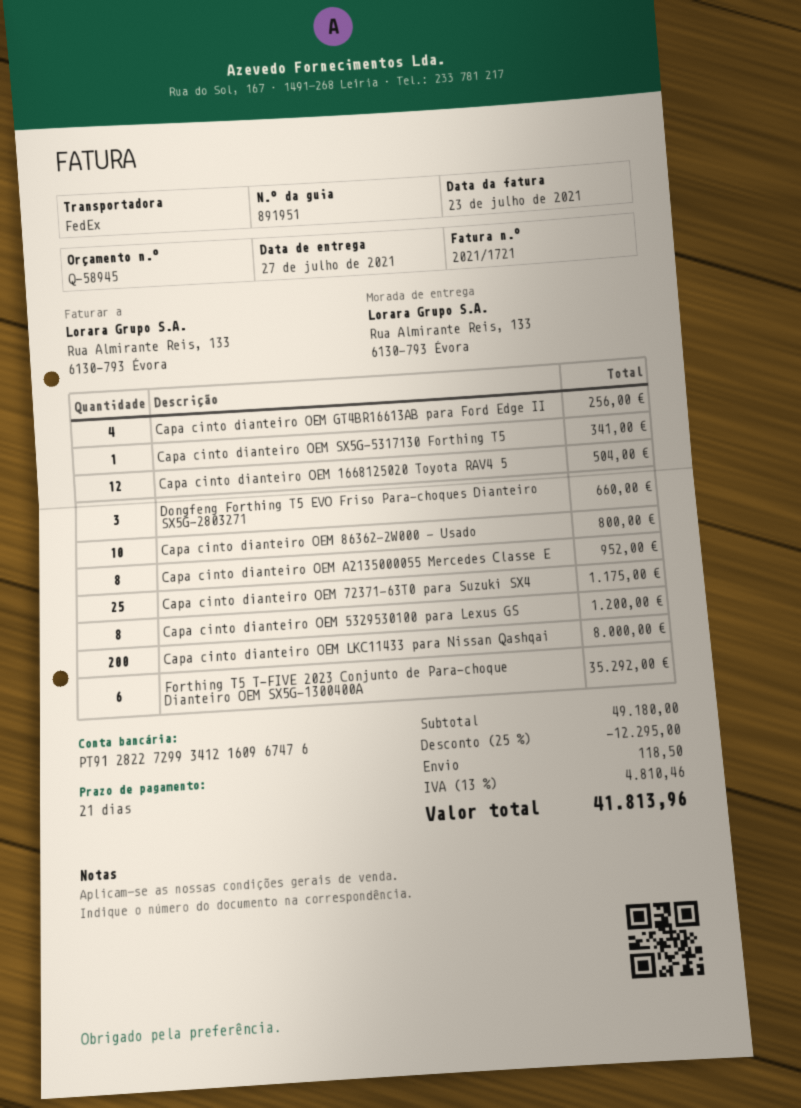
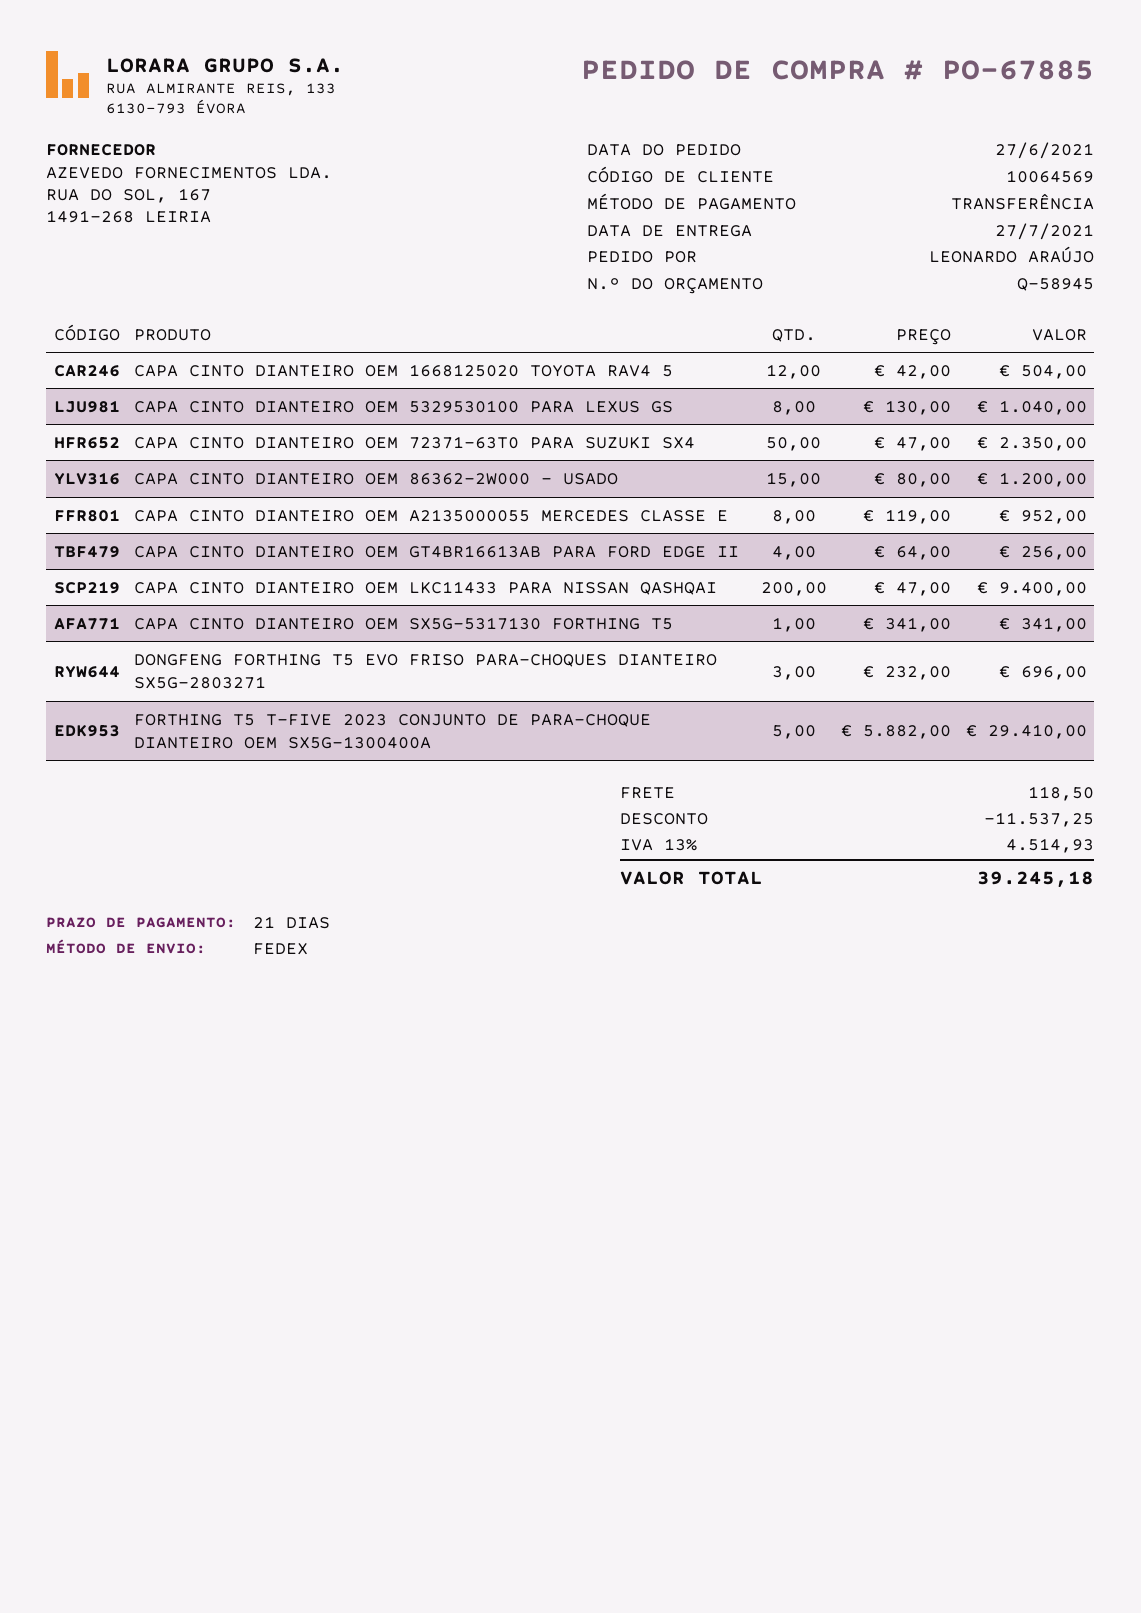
Dongfeng Forthing T5 EVO Friso Para-choques Dianteiro SX5G-2803271: 3 for 660.00 -> 3 for 696.00
Capa cinto dianteiro OEM 86362-2W000 - Usado: 10 for 800.00 -> 15 for 1200.00
Capa cinto dianteiro OEM 72371-63T0 para Suzuki SX4: 25 for 1175.00 -> 50 for 2350.00
Capa cinto dianteiro OEM 5329530100 para Lexus GS: 8 for 1200.00 -> 8 for 1040.00
Capa cinto dianteiro OEM LKC11433 para Nissan Qashqai: 200 for 8000.00 -> 200 for 9400.00
Forthing T5 T-FIVE 2023 Conjunto de Para-choque Dianteiro OEM SX5G-1300400A: 6 for 35292.00 -> 5 for 29410.00
discount: 12295.00 -> 11537.25
tax: 13% = 4810.46 -> 13% = 4514.93
total: 41813.96 -> 39245.18

